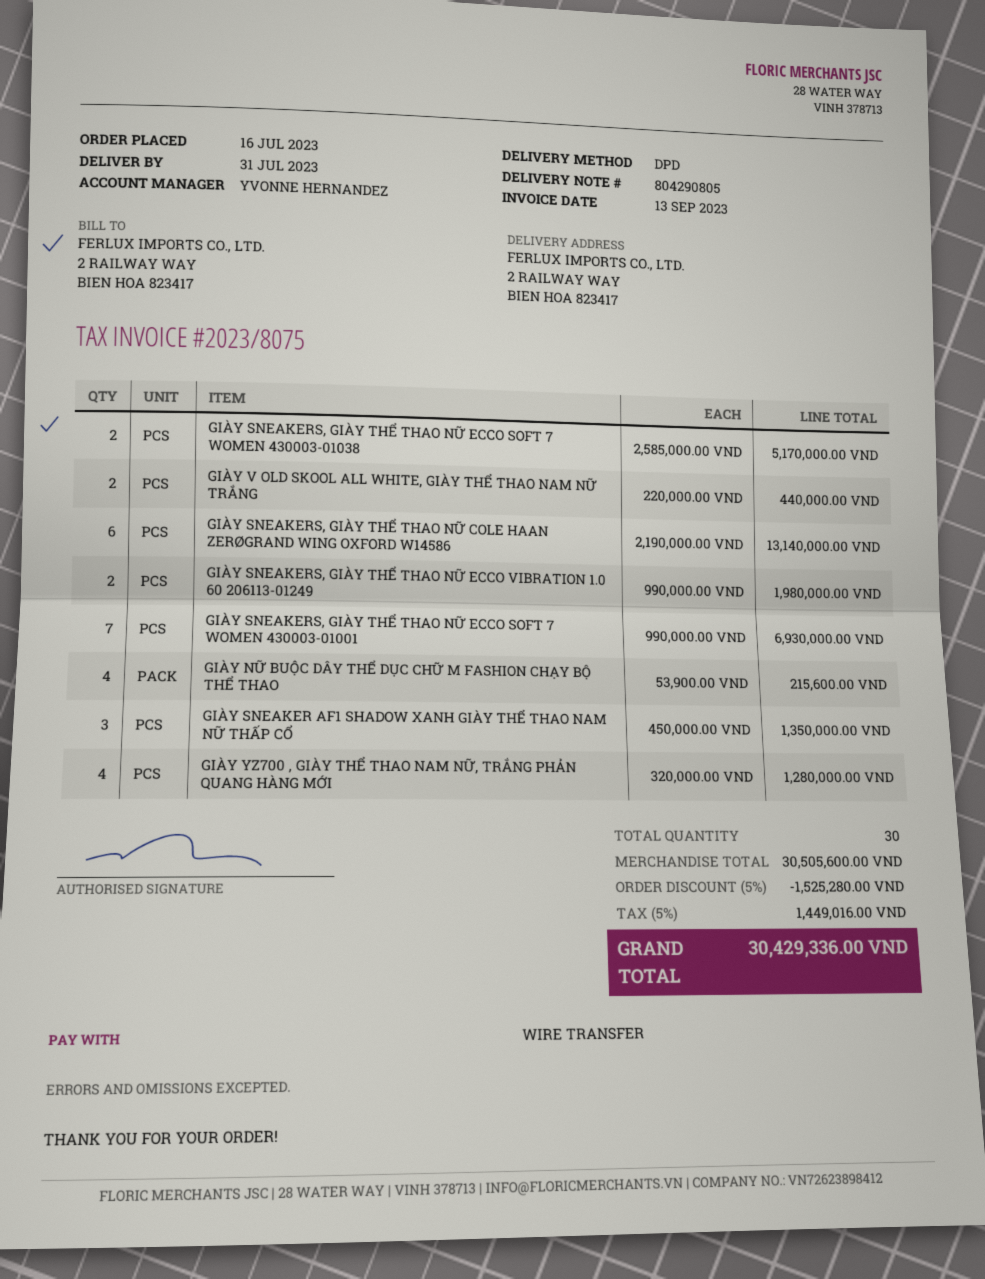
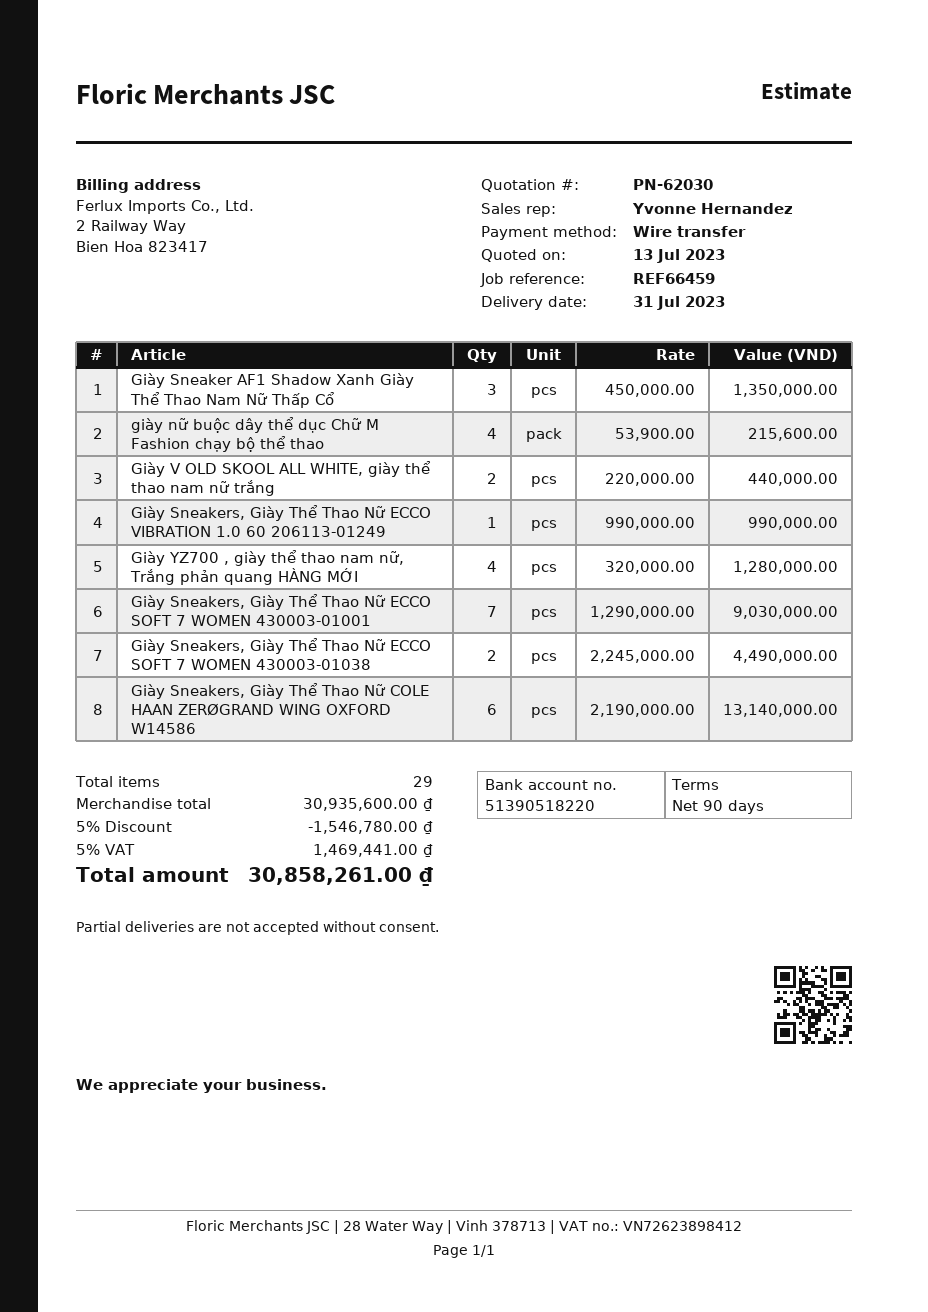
GIÀY SNEAKERS, GIÀY THỂ THAO NỮ ECCO SOFT 7 WOMEN 430003-01038: 2 x 2585000.00 = 5170000.00 -> 2 x 2245000.00 = 4490000.00
GIÀY SNEAKERS, GIÀY THỂ THAO NỮ ECCO VIBRATION 1.0 60 206113-01249: 2 x 990000.00 = 1980000.00 -> 1 x 990000.00 = 990000.00
GIÀY SNEAKERS, GIÀY THỂ THAO NỮ ECCO SOFT 7 WOMEN 430003-01001: 7 x 990000.00 = 6930000.00 -> 7 x 1290000.00 = 9030000.00
total quantity: 30 -> 29
subtotal: 30505600.00 -> 30935600.00
discount: 5% = 1525280.00 -> 5% = 1546780.00
tax: 5% = 1449016.00 -> 5% = 1469441.00
total: 30429336.00 -> 30858261.00

